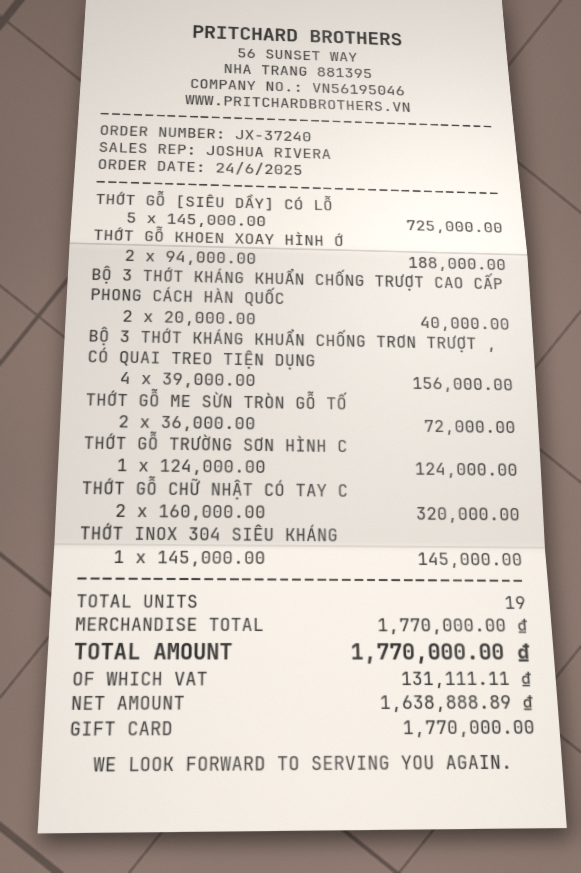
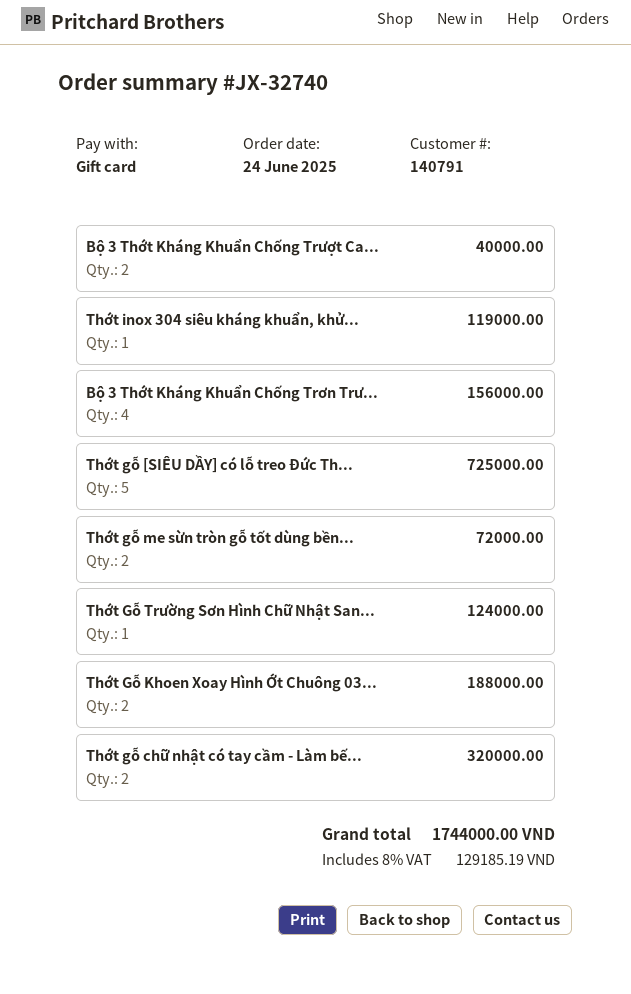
order number: JX-37240 -> JX-32740
THỚT INOX 304 SIÊU KHÁNG: 1 for 145000.00 -> 1 for 119000.00
tax: 131111.11 -> 129185.19
total: 1770000.00 -> 1744000.00

